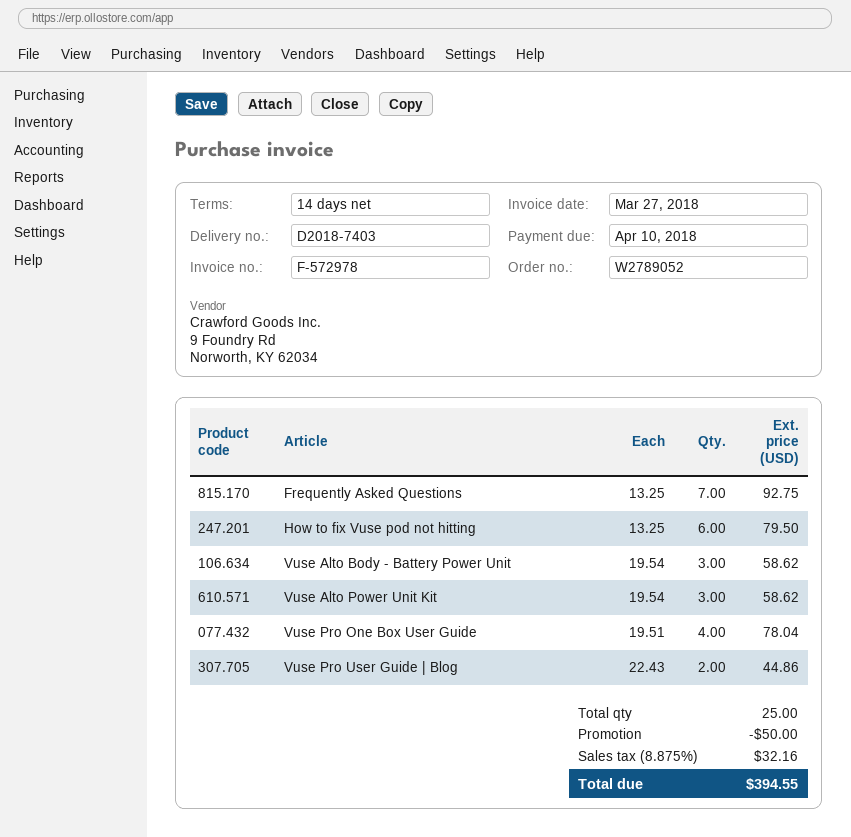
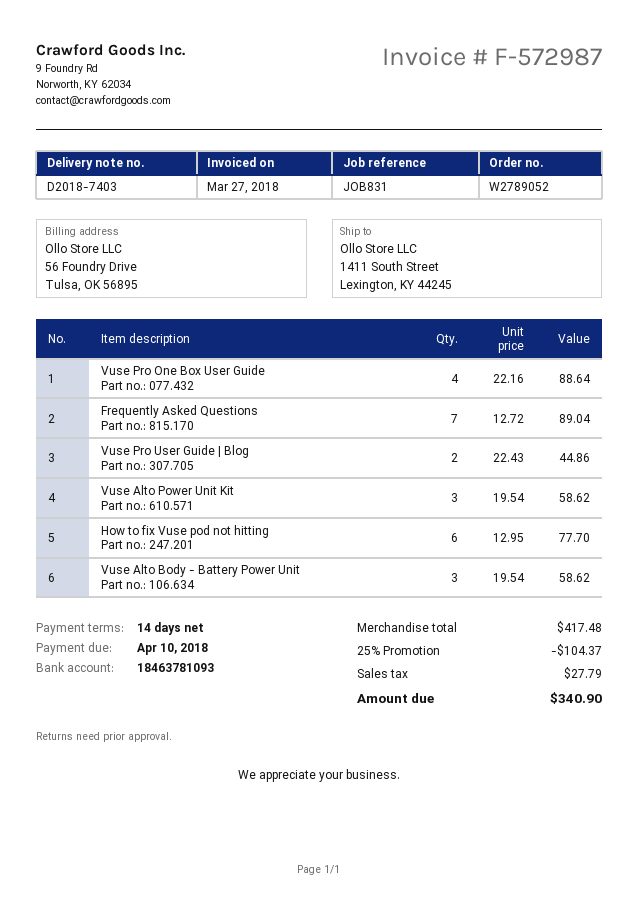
invoice number: F-572978 -> F-572987
Frequently Asked Questions: 7 x 13.25 = 92.75 -> 7 x 12.72 = 89.04
How to fix Vuse pod not hitting: 6 x 13.25 = 79.50 -> 6 x 12.95 = 77.70
Vuse Pro One Box User Guide: 4 x 19.51 = 78.04 -> 4 x 22.16 = 88.64
discount: 50.00 -> 104.37
tax: 32.16 -> 27.79
total: 394.55 -> 340.90

